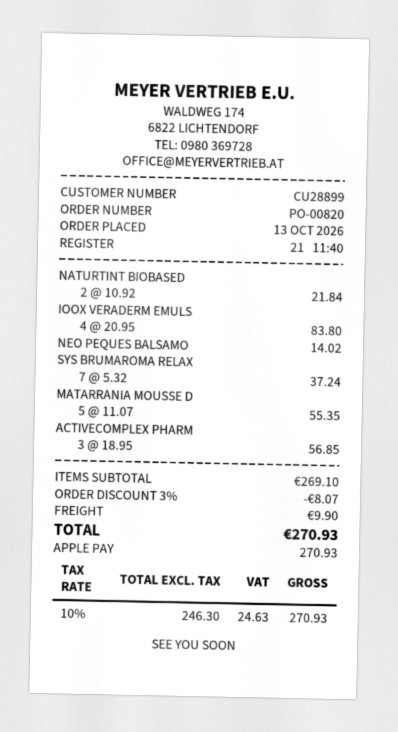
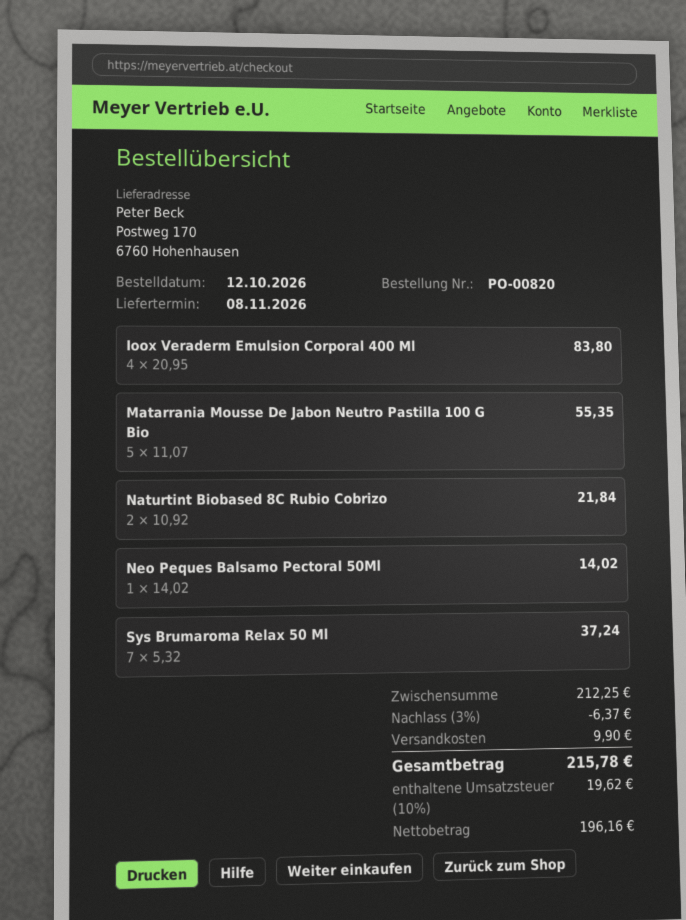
order date: 2026-10-13 -> 2026-10-12
ACTIVECOMPLEX PHARM: 3 x 18.95 = 56.85 -> none
subtotal: 269.10 -> 212.25
discount: 3% = 8.07 -> 3% = 6.37
net: 246.30 -> 196.16
tax: 10% = 24.63 -> 10% = 19.62
total: 270.93 -> 215.78

